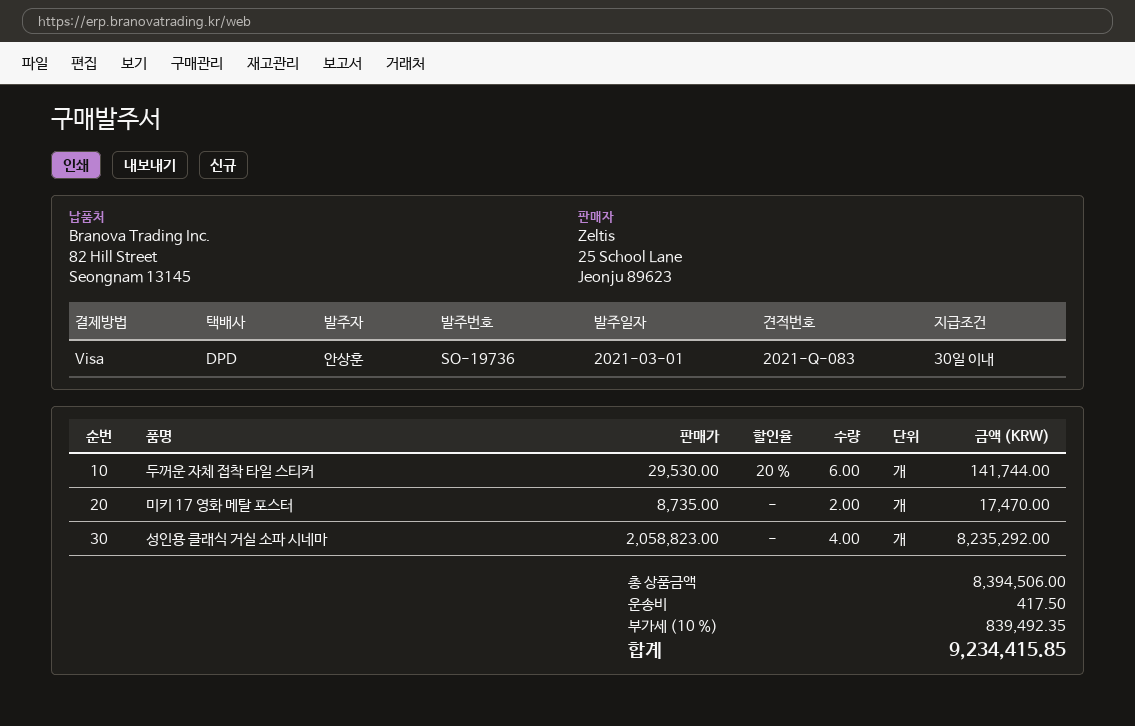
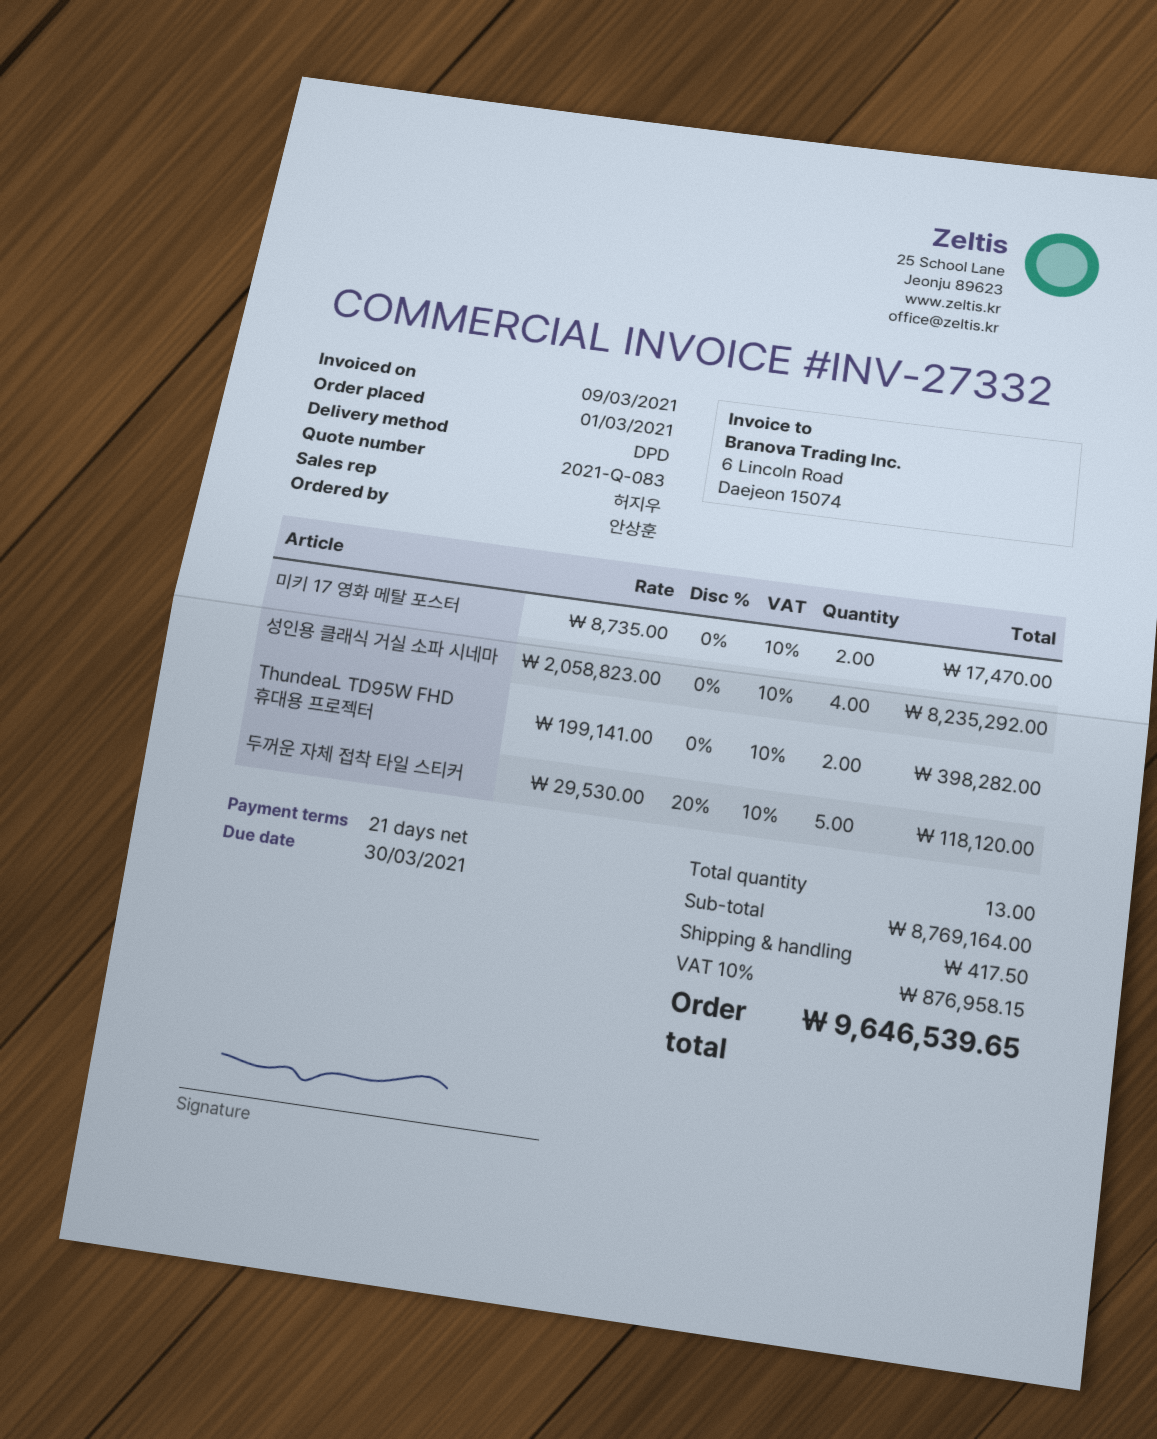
payment terms: 30 days -> 21 days
두꺼운 자체 접착 타일 스티커: 6 x 29530.00 - 20% = 141744.00 -> 5 x 29530.00 - 20% = 118120.00
ThundeaL TD95W FHD 휴대용 프로젝터: none -> 2 x 199141.00 = 398282.00
subtotal: 8394506.00 -> 8769164.00
tax: 10% = 839492.35 -> 10% = 876958.15
total: 9234415.85 -> 9646539.65

